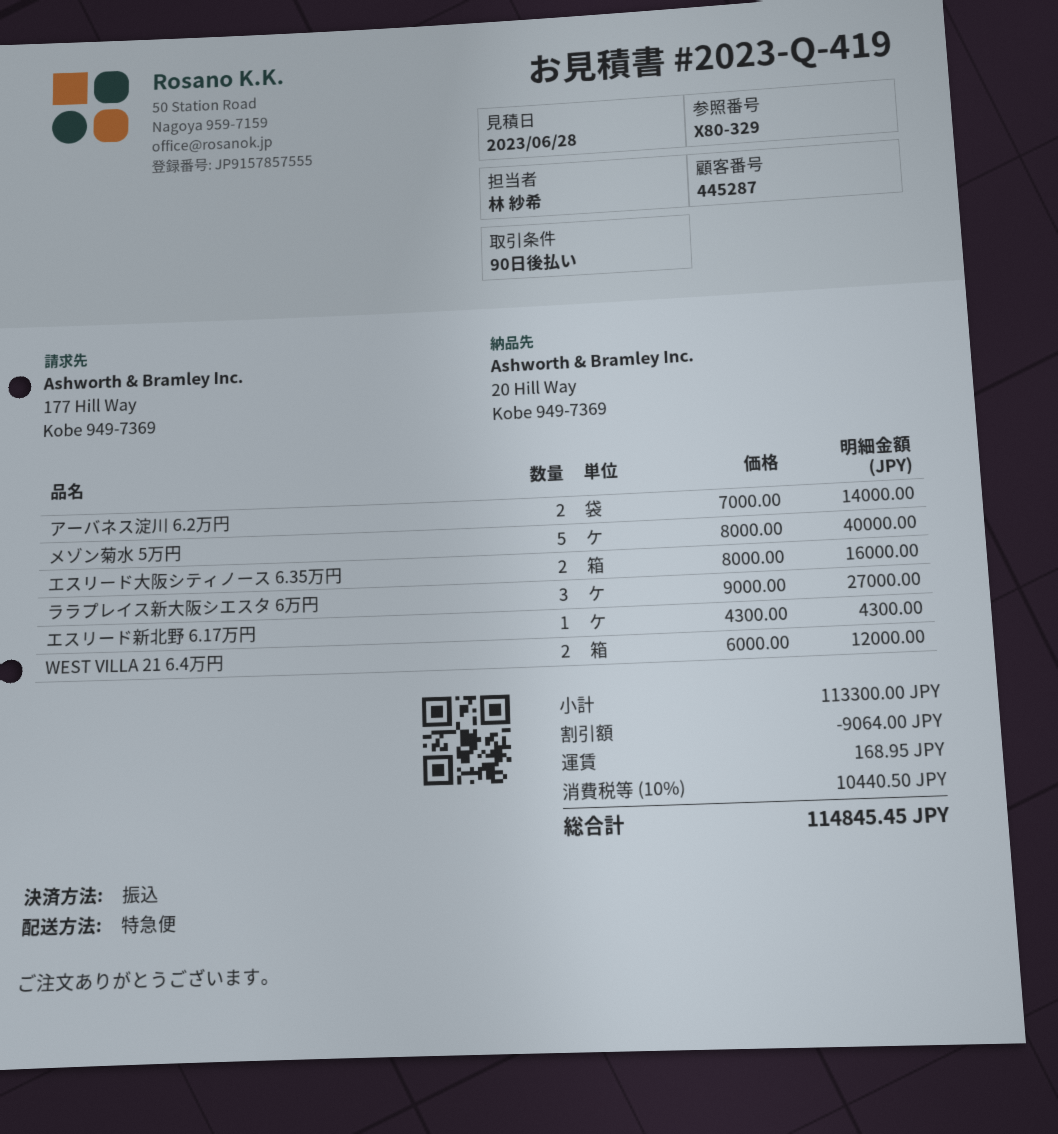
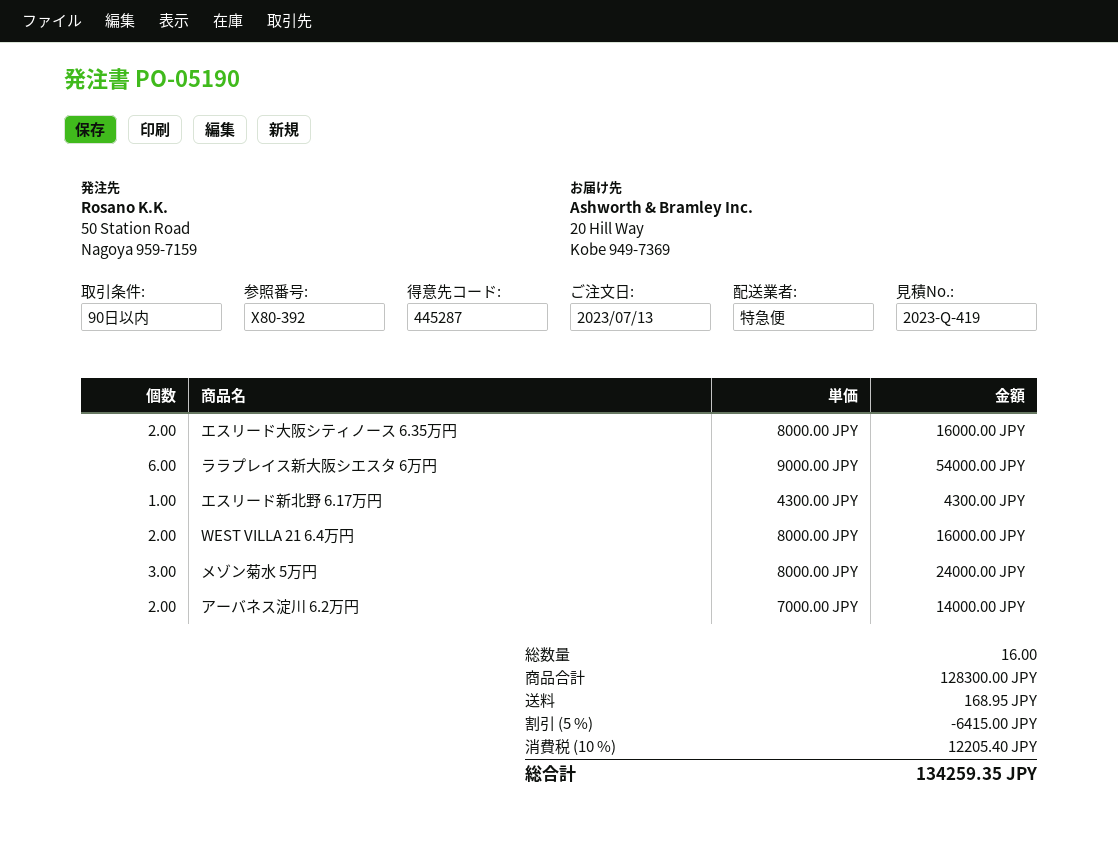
reference: X80-329 -> X80-392
メゾン菊水 5万円: 5 x 8000.00 = 40000.00 -> 3 x 8000.00 = 24000.00
ララプレイス新大阪シエスタ 6万円: 3 x 9000.00 = 27000.00 -> 6 x 9000.00 = 54000.00
WEST VILLA 21 6.4万円: 2 x 6000.00 = 12000.00 -> 2 x 8000.00 = 16000.00
subtotal: 113300.00 -> 128300.00
discount: 9064.00 -> 6415.00
tax: 10% = 10440.50 -> 10% = 12205.40
total: 114845.45 -> 134259.35

